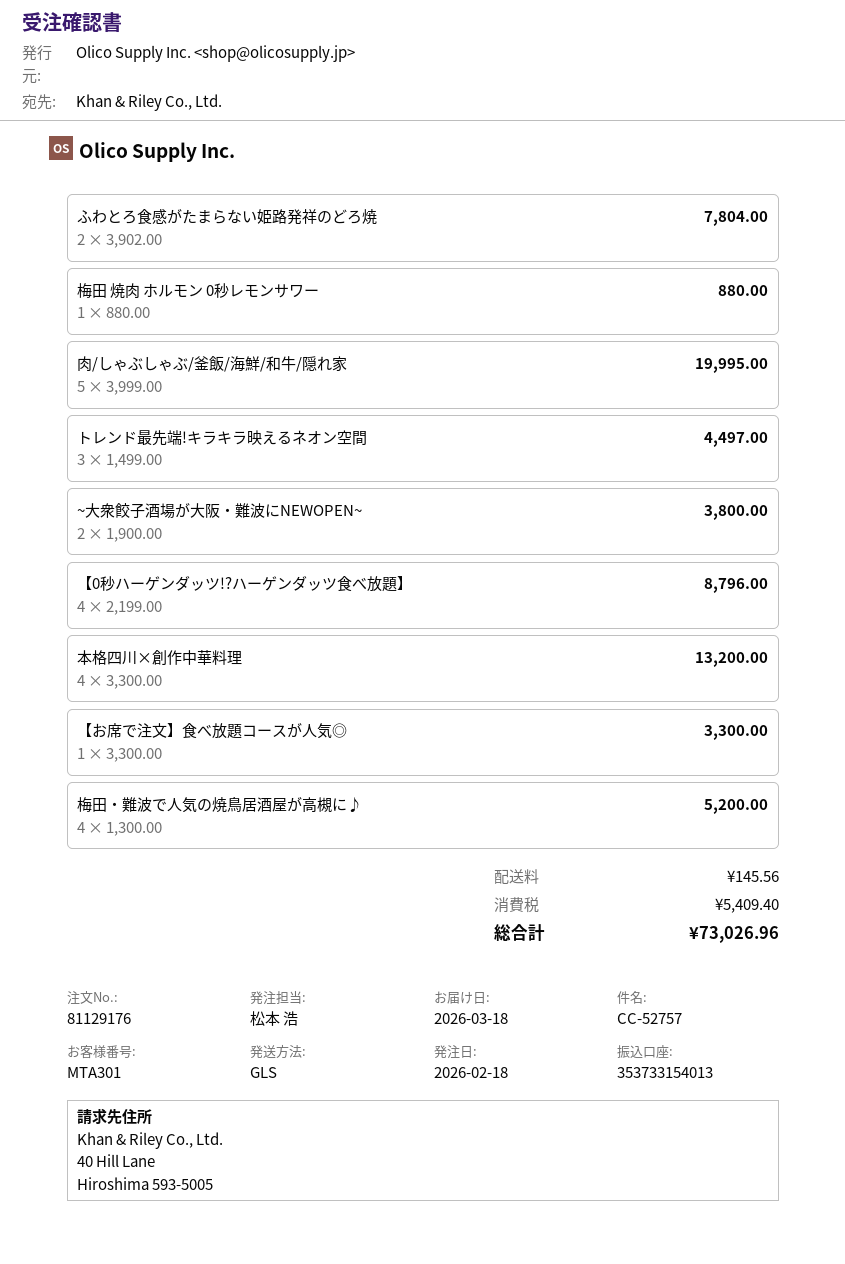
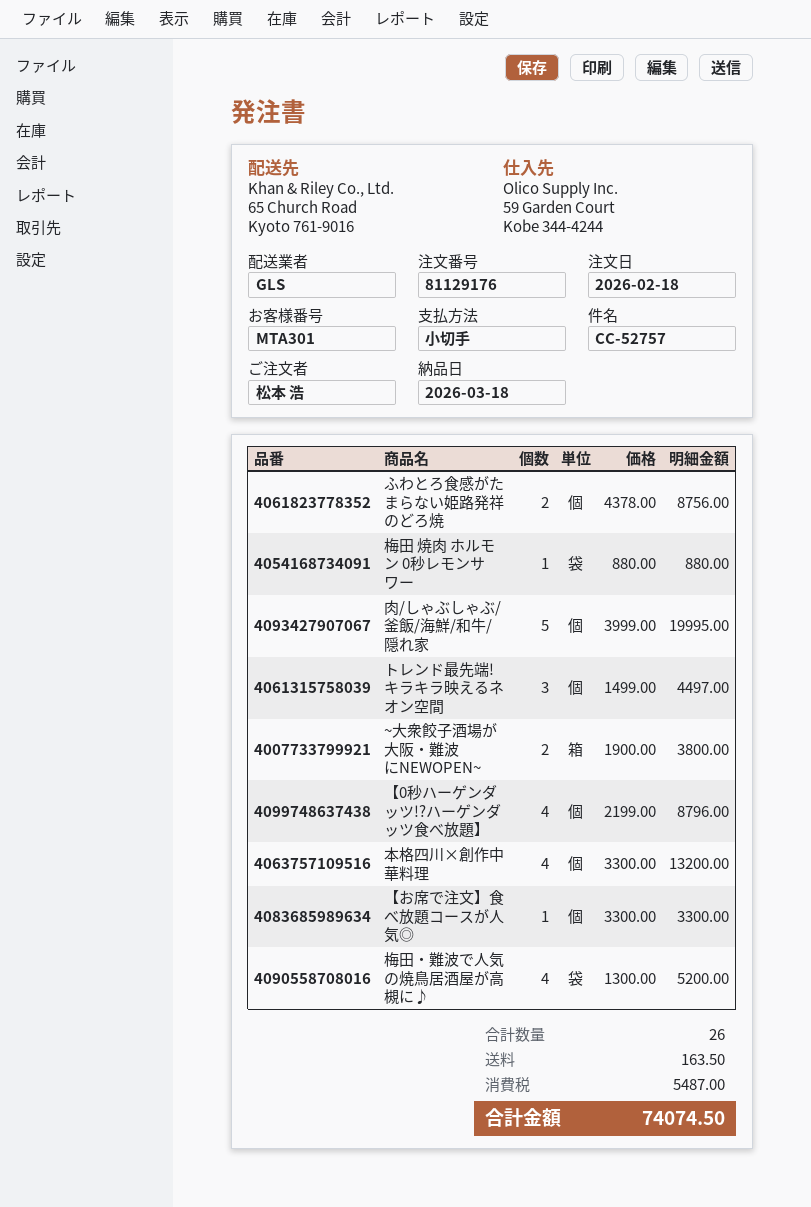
ふわとろ食感がたまらない姫路発祥のどろ焼: 2 x 3902.00 = 7804.00 -> 2 x 4378.00 = 8756.00
shipping: 145.56 -> 163.50
tax: 5409.40 -> 5487.00
total: 73026.96 -> 74074.50

